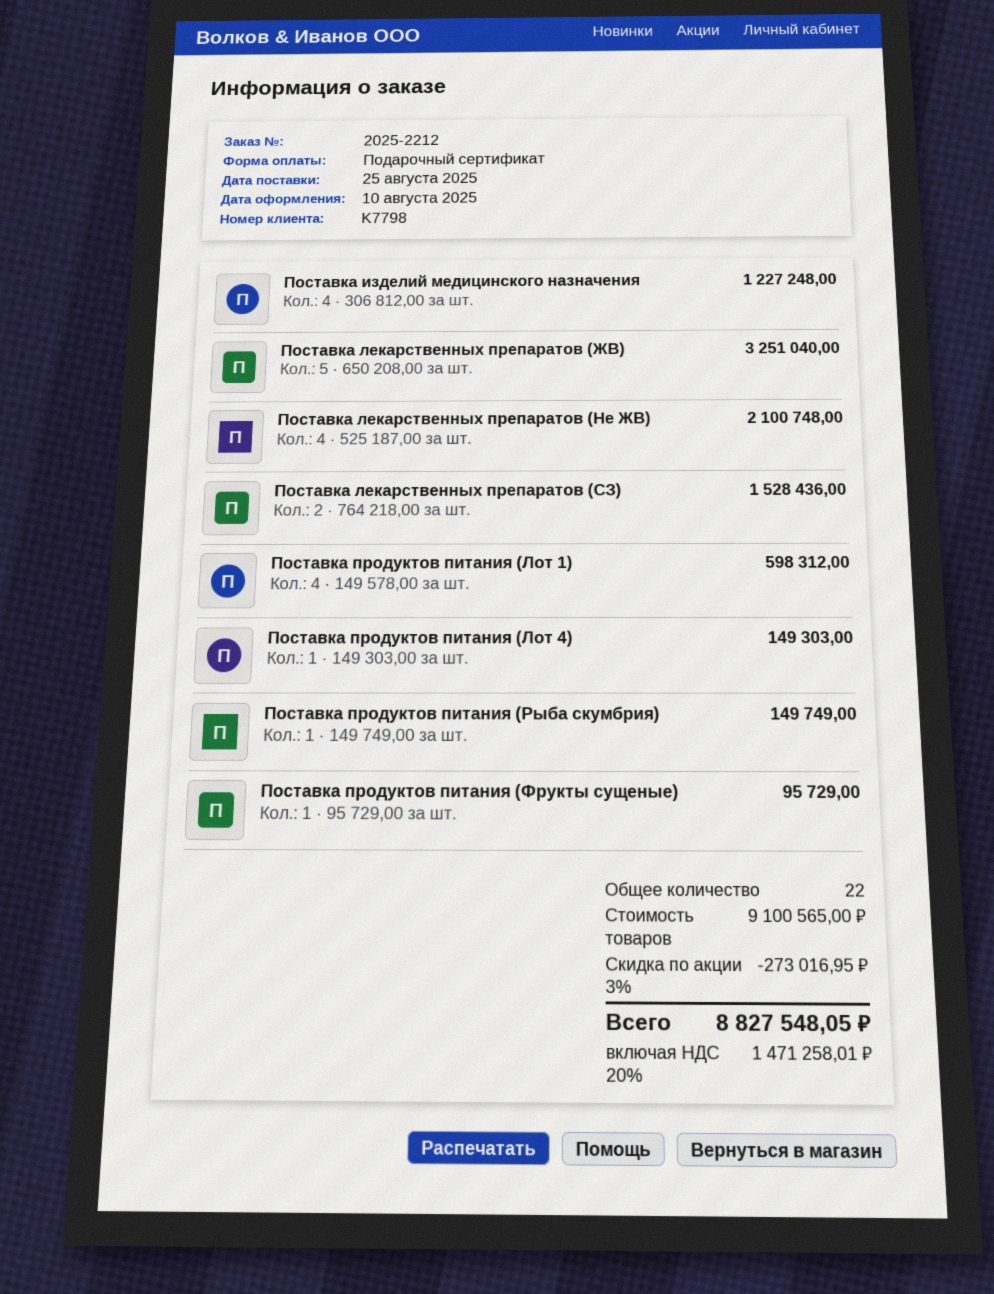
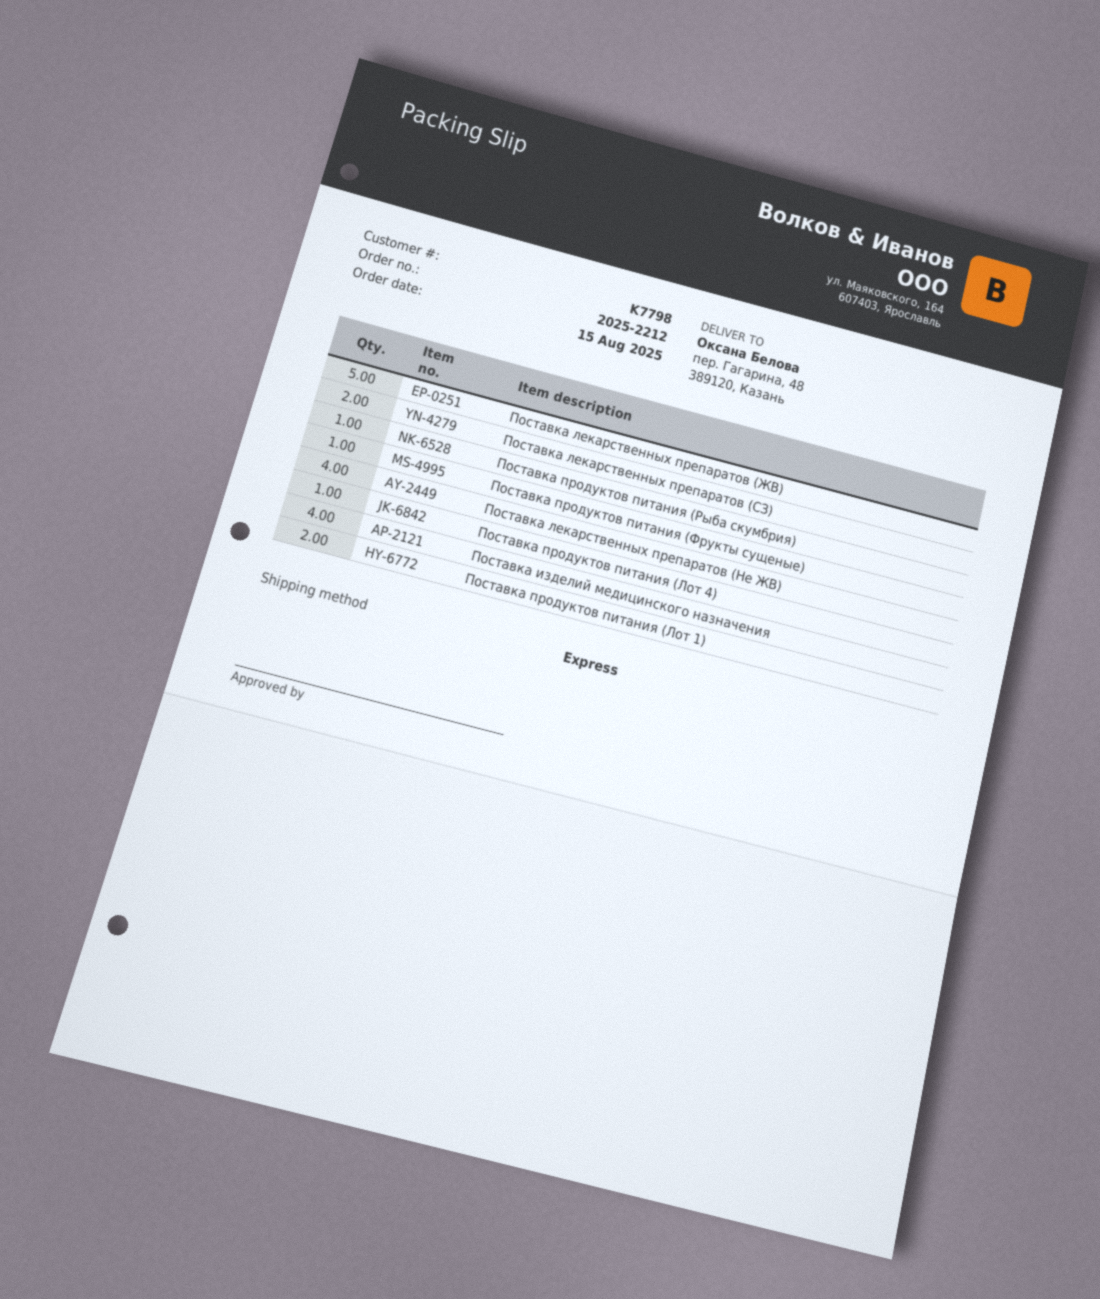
order date: 2025-08-10 -> 2025-08-15
Поставка продуктов питания (Лот 1): 4 -> 2

